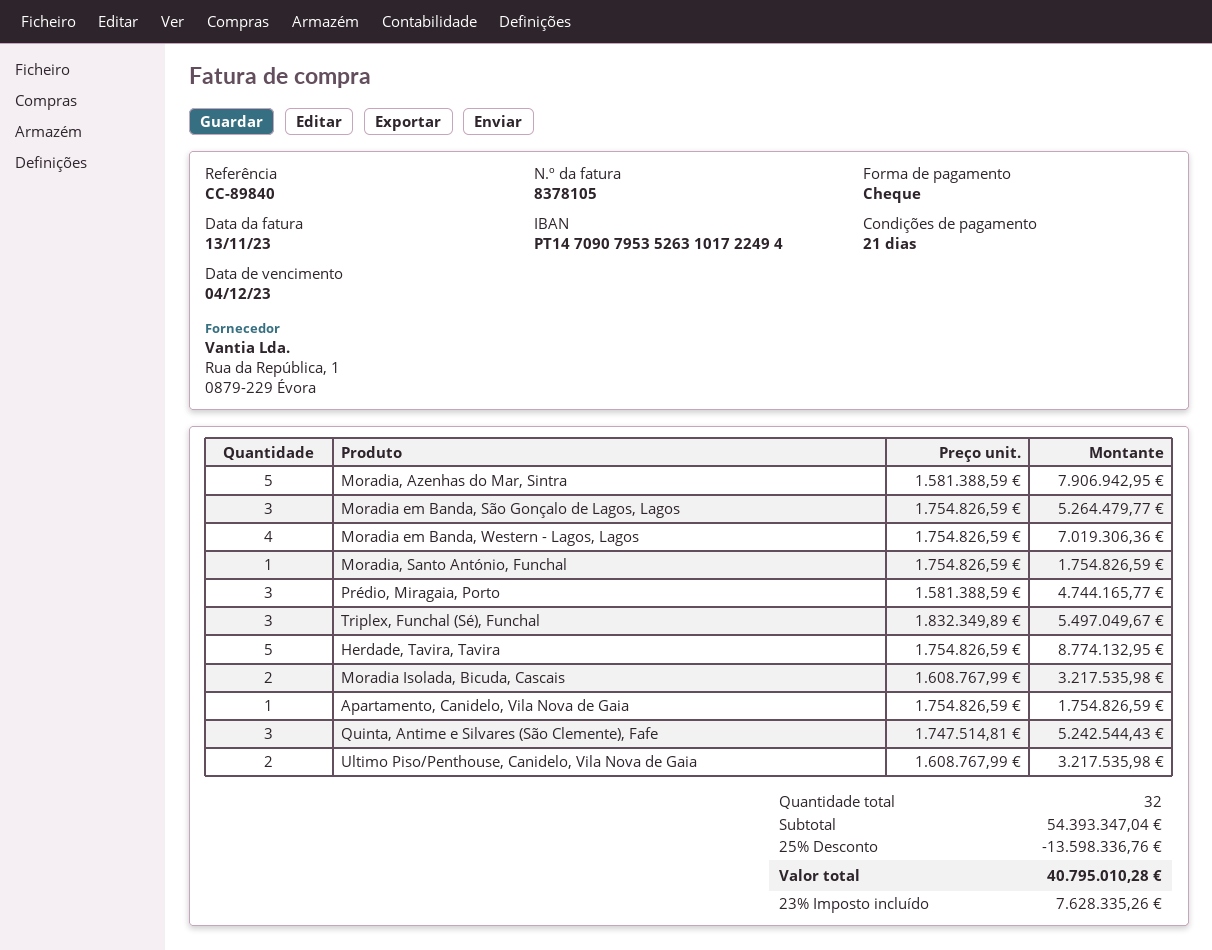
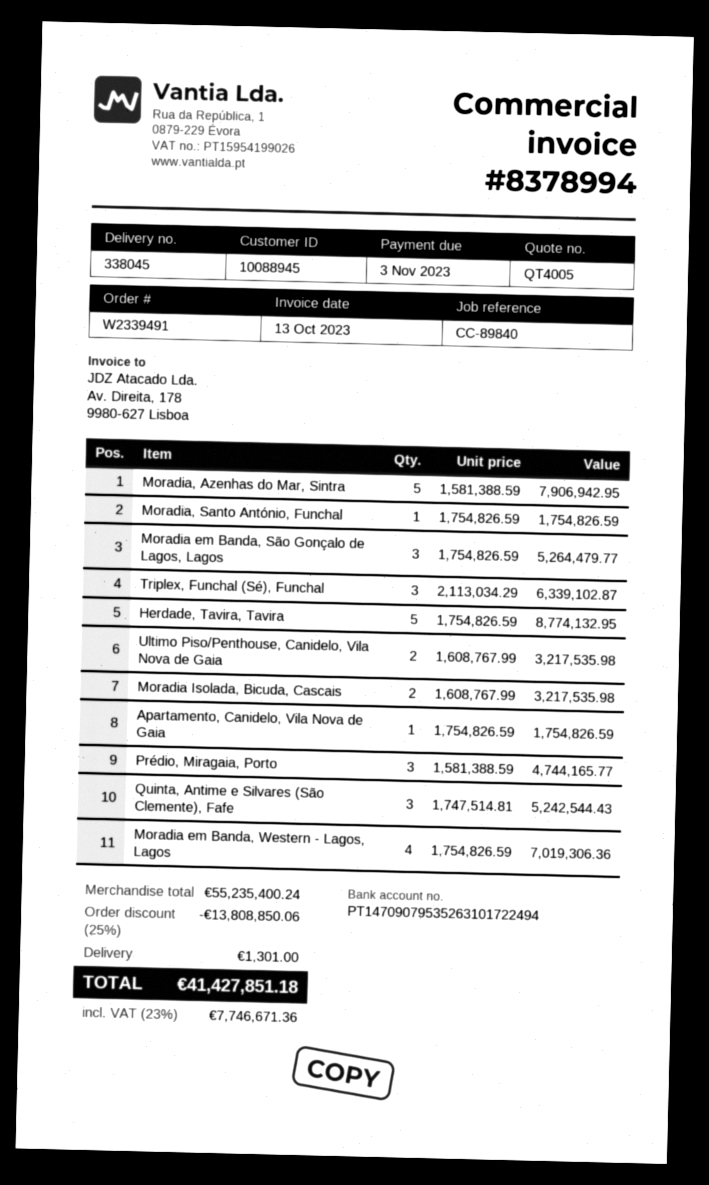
invoice number: 8378105 -> 8378994
invoice date: 2023-11-13 -> 2023-10-13
due date: 2023-12-04 -> 2023-11-03
Triplex, Funchal (Sé), Funchal: 3 x 1832349.89 = 5497049.67 -> 3 x 2113034.29 = 6339102.87
subtotal: 54393347.04 -> 55235400.24
discount: 25% = 13598336.76 -> 25% = 13808850.06
shipping: none -> 1301.00
tax: 23% = 7628335.26 -> 23% = 7746671.36
total: 40795010.28 -> 41427851.18

